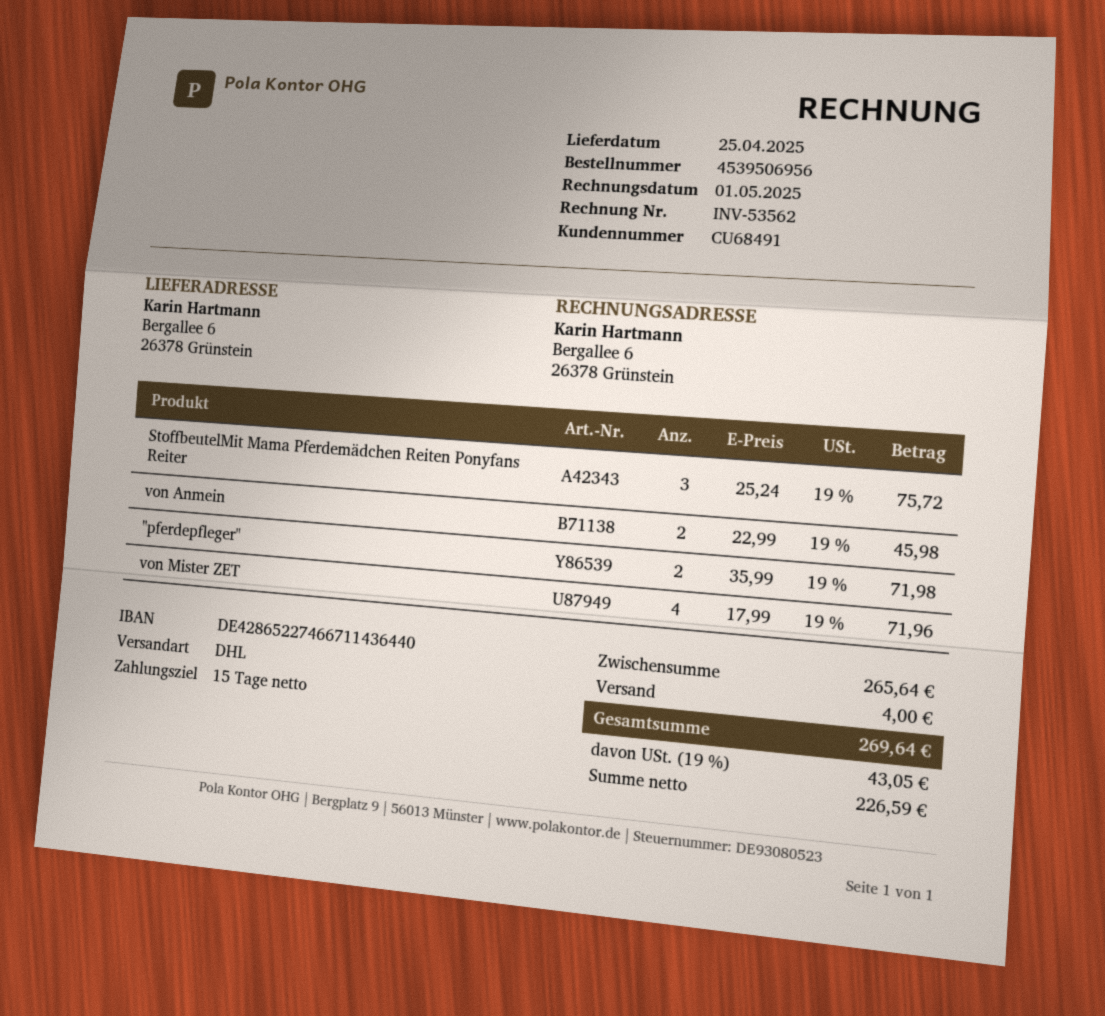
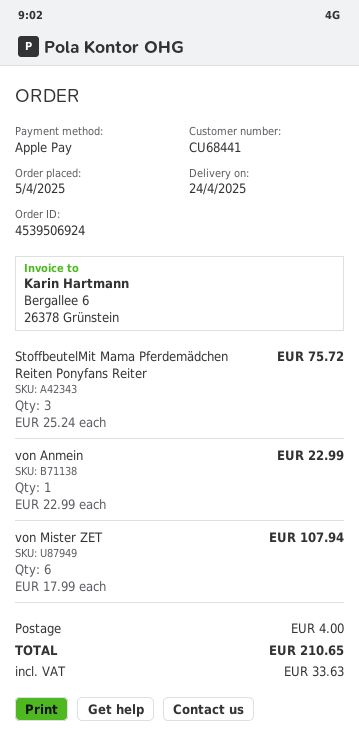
order number: 4539506956 -> 4539506924
delivery date: 2025-04-25 -> 2025-04-24
customer number: CU68491 -> CU68441
von Anmein: 2 x 22.99 = 45.98 -> 1 x 22.99 = 22.99
"pferdepfleger": 2 x 35.99 = 71.98 -> none
von Mister ZET: 4 x 17.99 = 71.96 -> 6 x 17.99 = 107.94
tax: 43.05 -> 33.63
total: 269.64 -> 210.65

